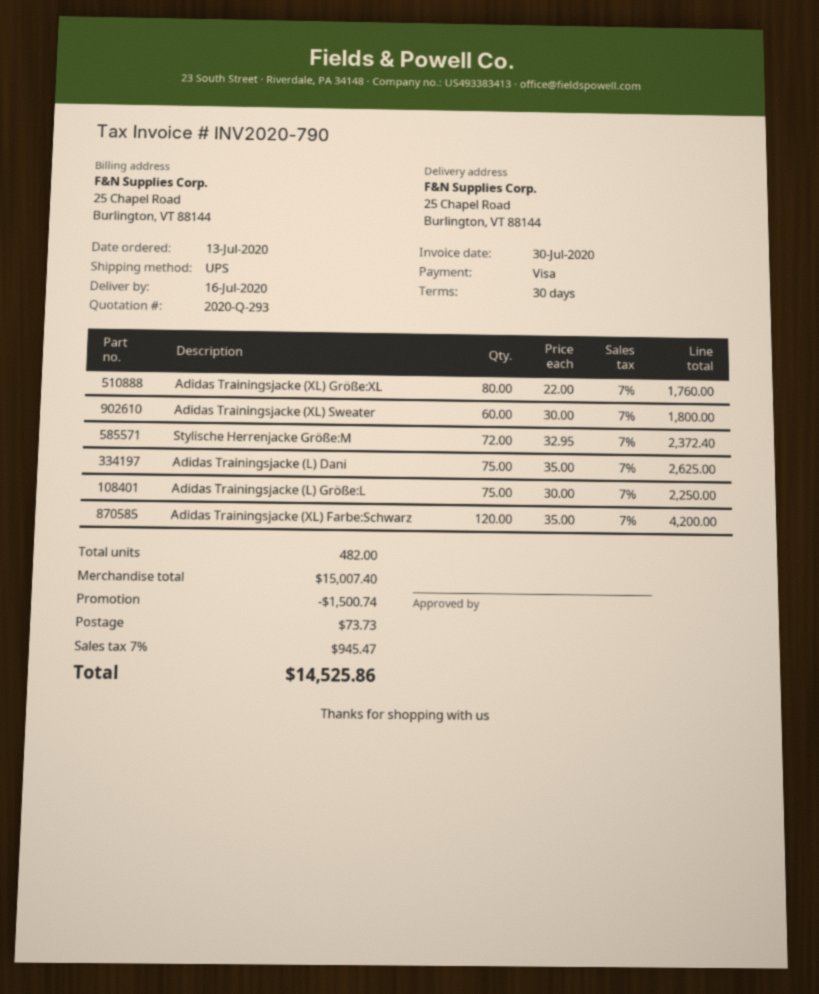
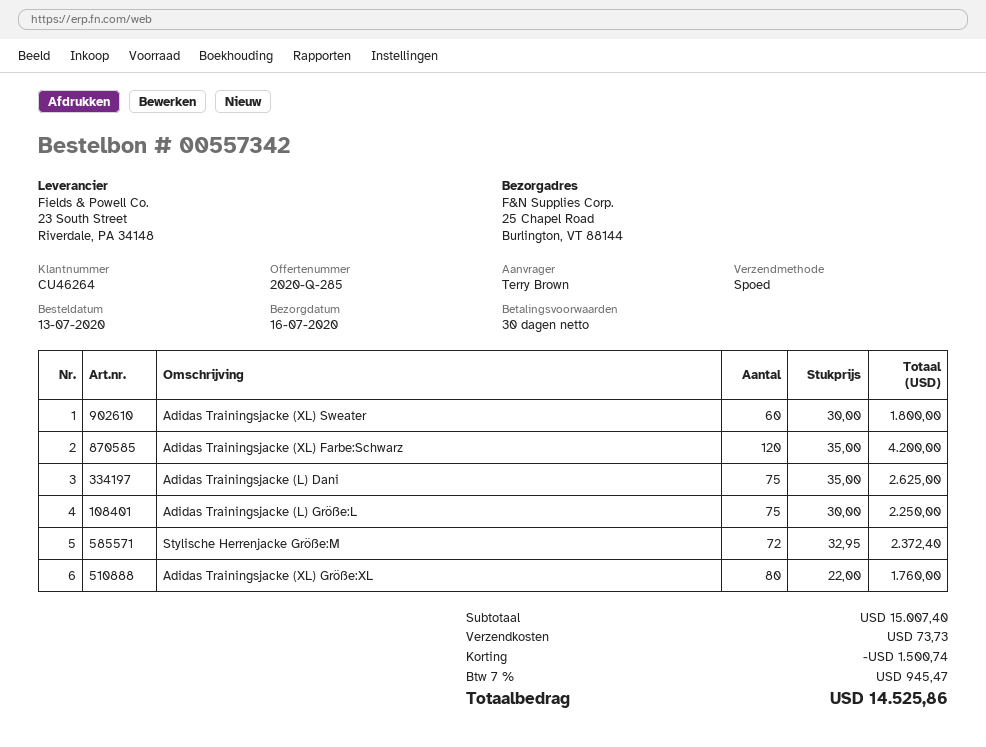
quote number: 2020-Q-293 -> 2020-Q-285
shipping method: UPS -> express

